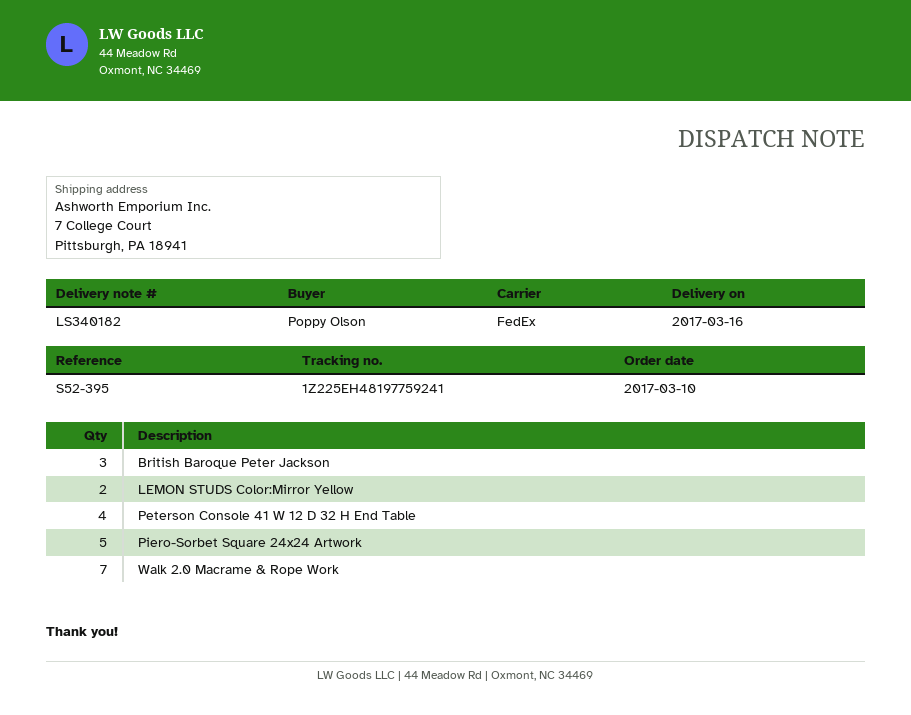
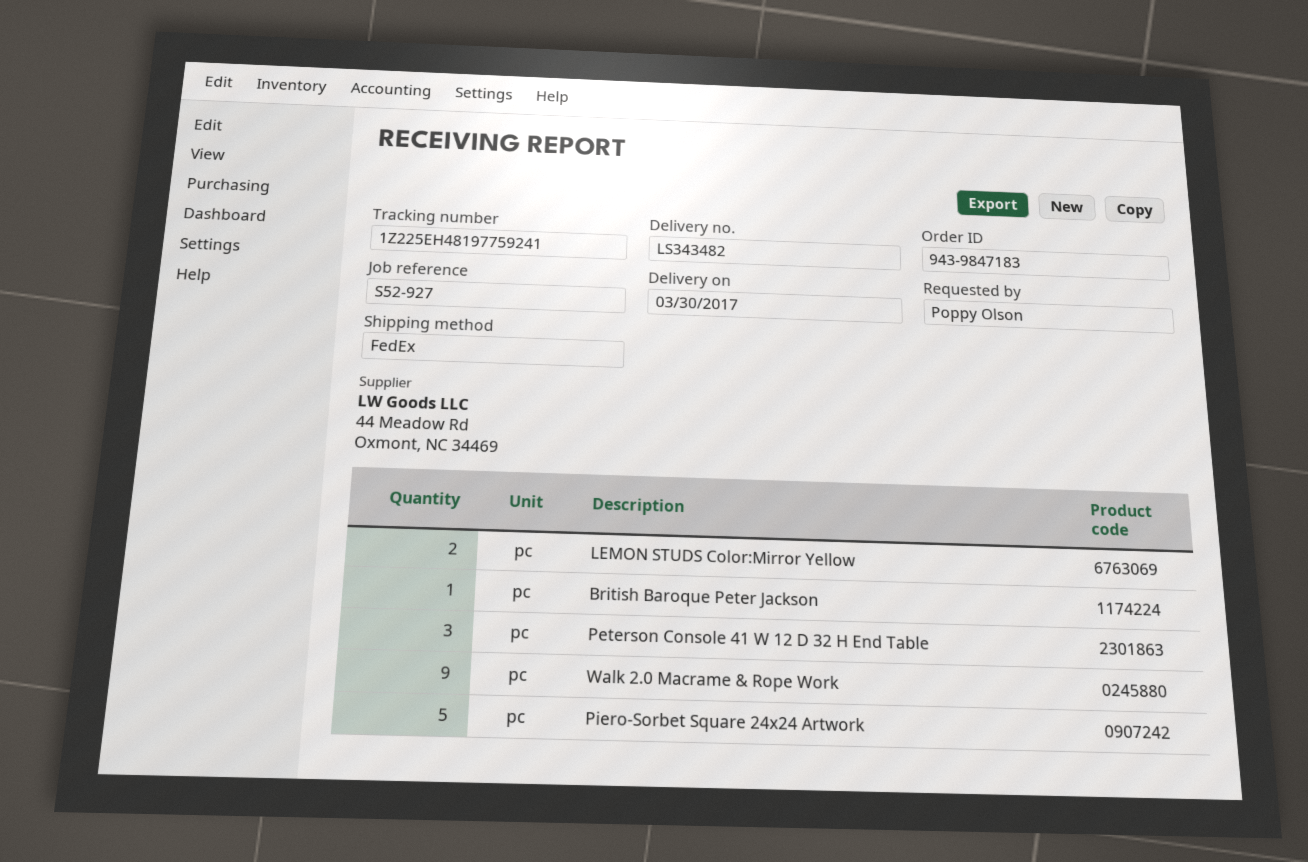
delivery note number: LS340182 -> LS343482
delivery date: 2017-03-16 -> 2017-03-30
reference: S52-395 -> S52-927
British Baroque Peter Jackson: 3 -> 1
Peterson Console 41 W 12 D 32 H End Table: 4 -> 3
Walk 2.0 Macrame & Rope Work: 7 -> 9

